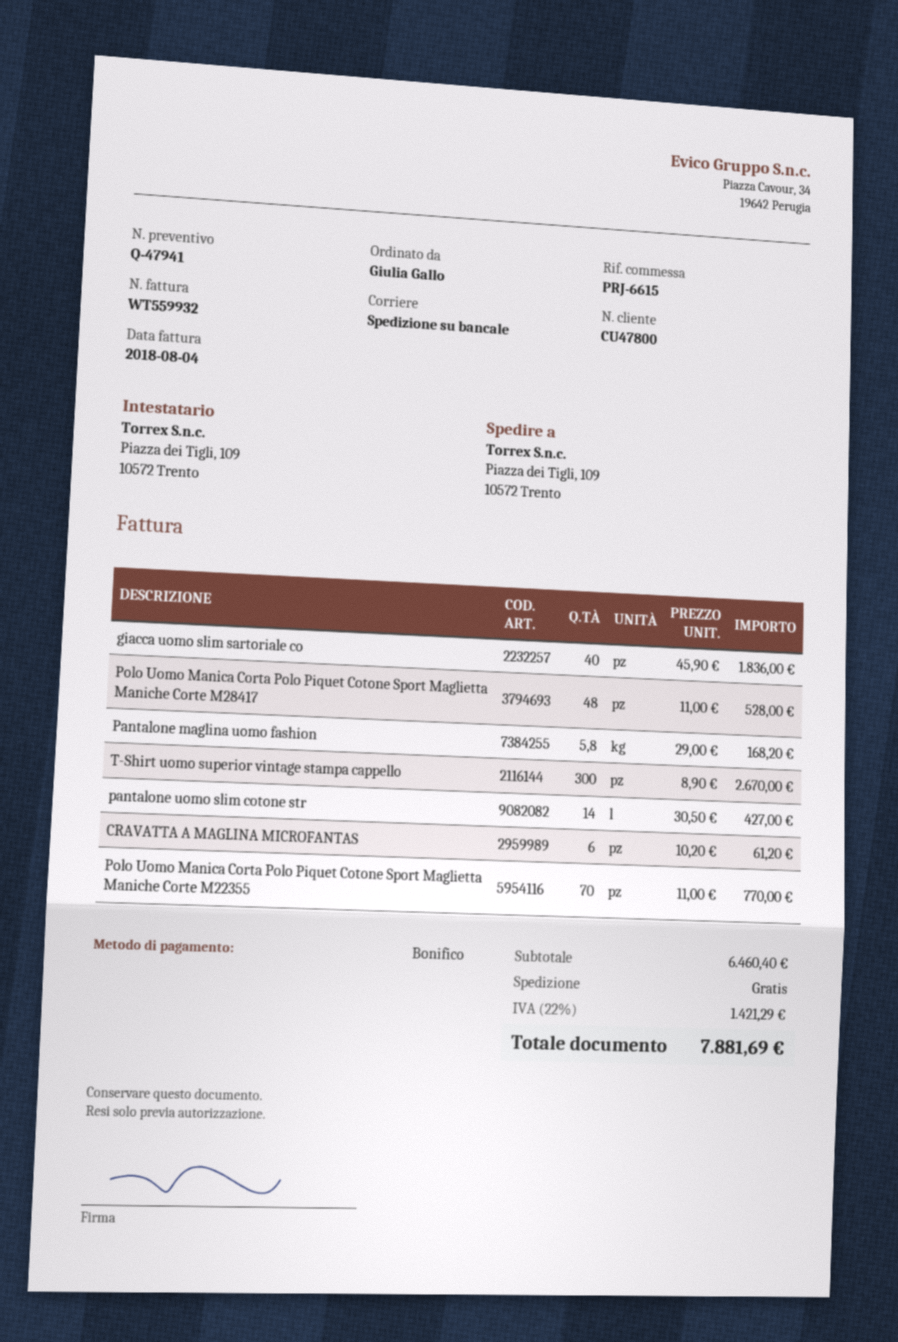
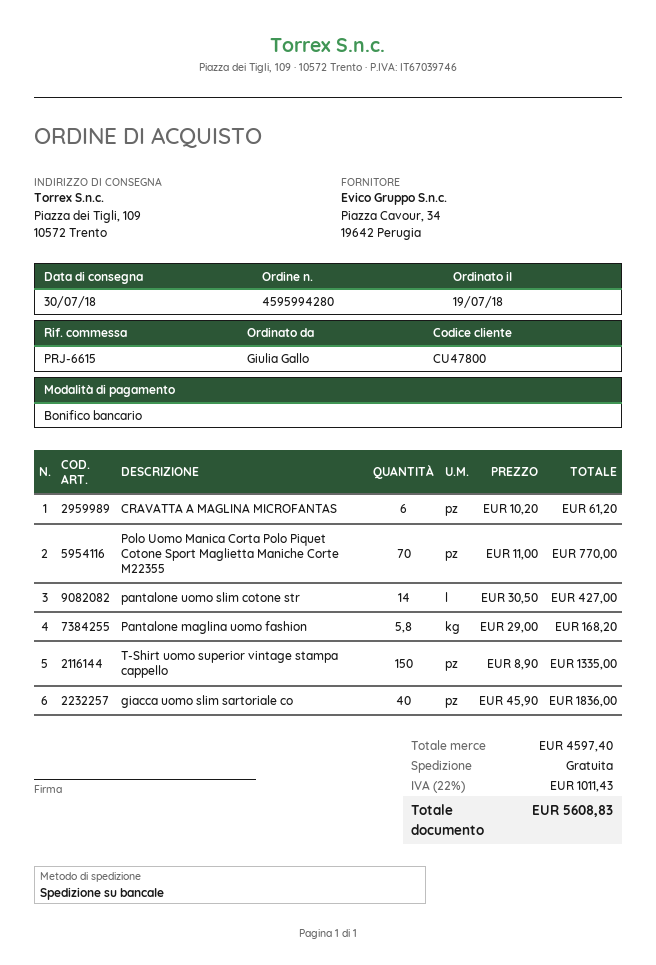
Polo Uomo Manica Corta Polo Piquet Cotone Sport Maglietta Maniche Corte M28417: 48 x 11.00 = 528.00 -> none
T-Shirt uomo superior vintage stampa cappello: 300 x 8.90 = 2670.00 -> 150 x 8.90 = 1335.00
subtotal: 6460.40 -> 4597.40
tax: 22% = 1421.29 -> 22% = 1011.43
total: 7881.69 -> 5608.83

